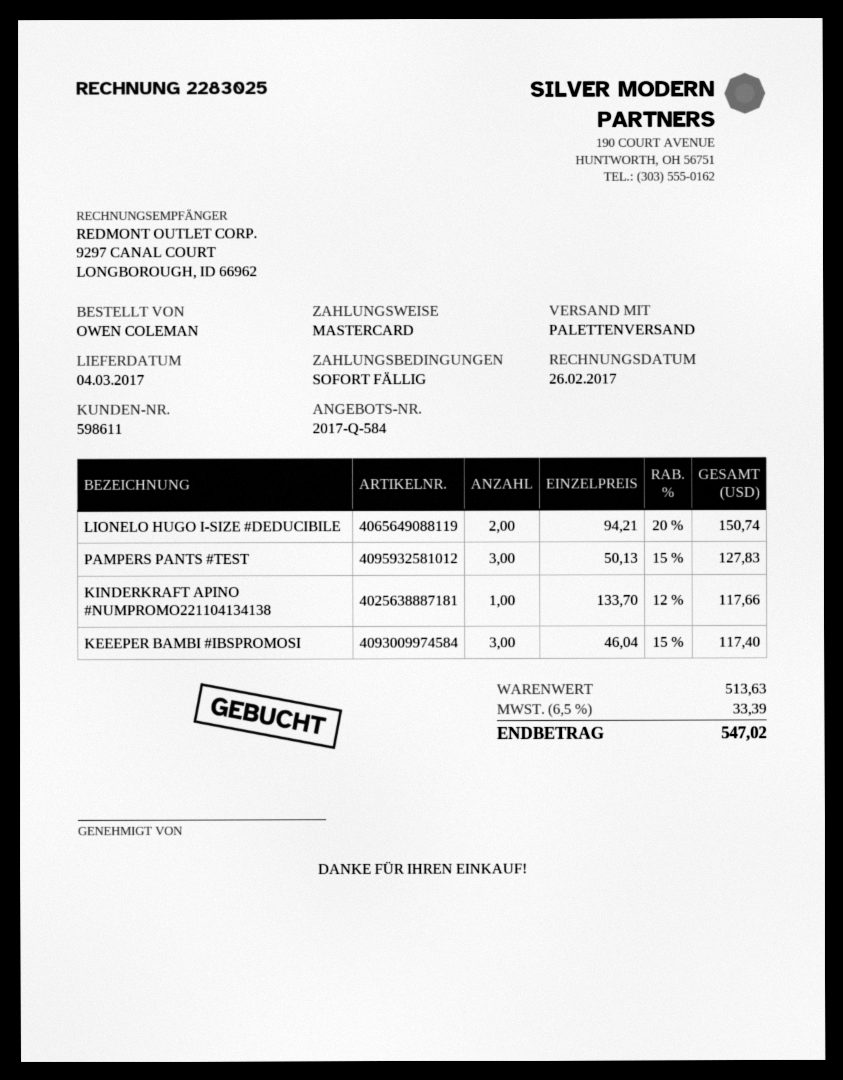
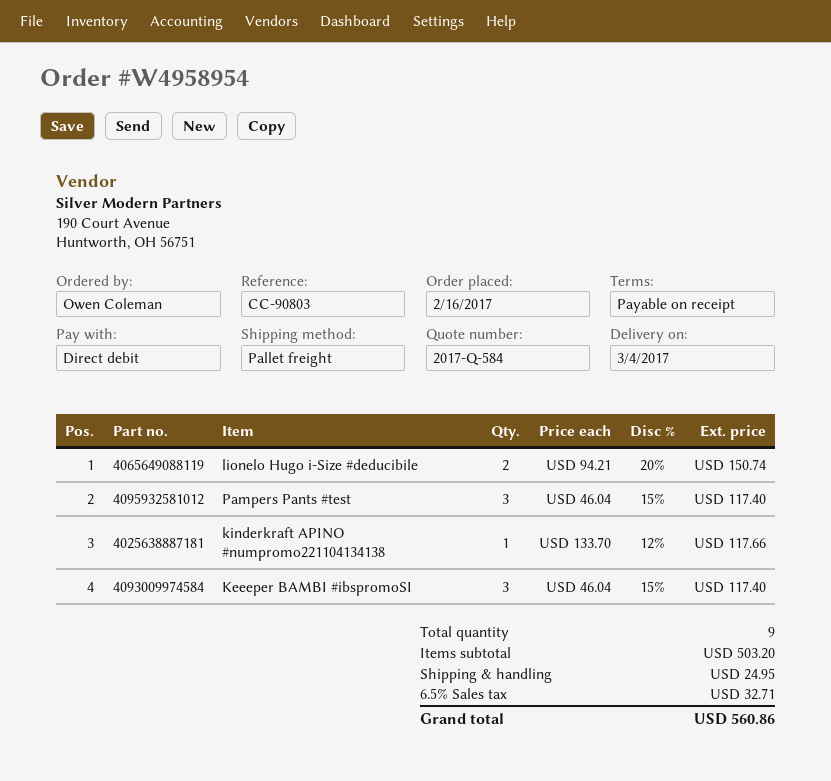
payment method: Mastercard -> direct debit
PAMPERS PANTS #TEST: 3 x 50.13 - 15% = 127.83 -> 3 x 46.04 - 15% = 117.40
subtotal: 513.63 -> 503.20
shipping: none -> 24.95
tax: 6.5% = 33.39 -> 6.5% = 32.71
total: 547.02 -> 560.86

